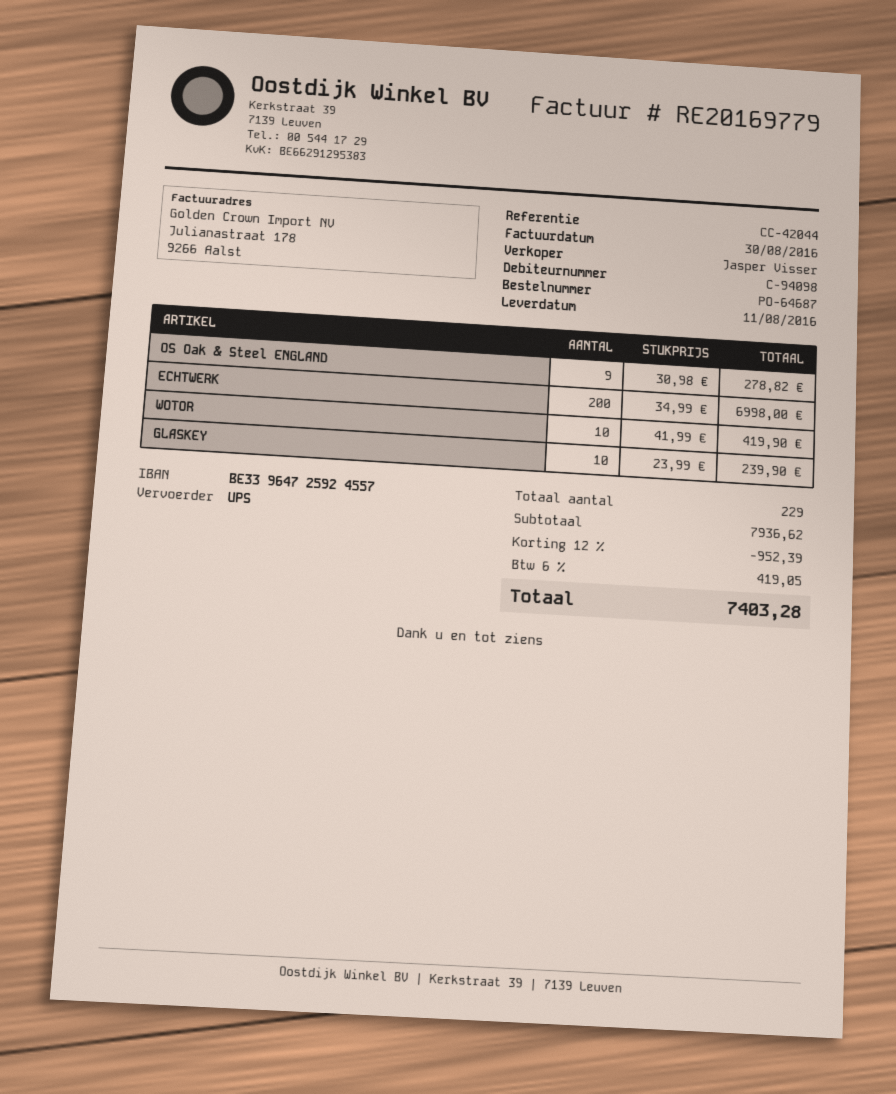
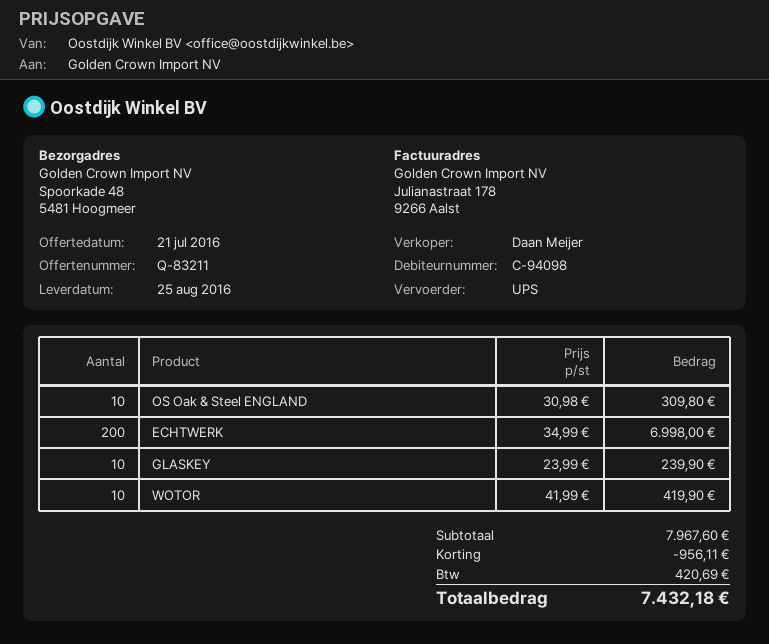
delivery date: 2016-08-11 -> 2016-08-25
sales rep: Jasper Visser -> Daan Meijer
OS Oak & Steel ENGLAND: 9 x 30.98 = 278.82 -> 10 x 30.98 = 309.80
subtotal: 7936.62 -> 7967.60
discount: 952.39 -> 956.11
tax: 419.05 -> 420.69
total: 7403.28 -> 7432.18

